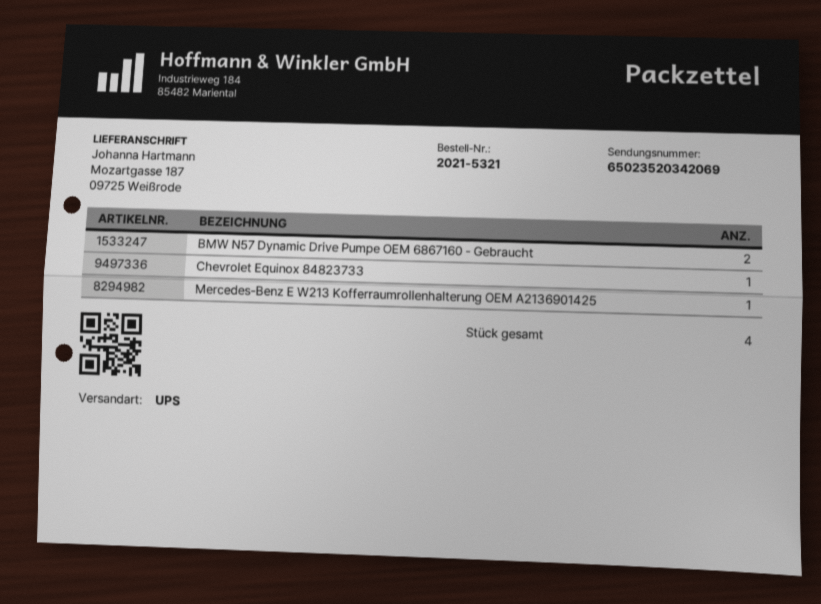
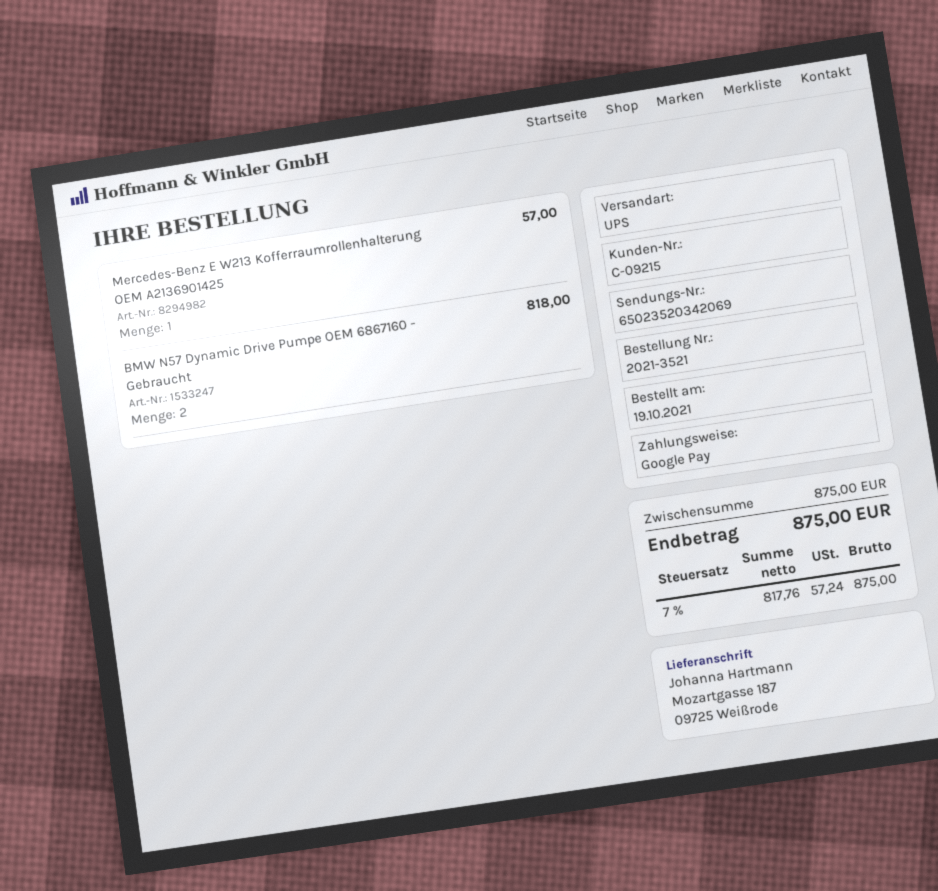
order number: 2021-5321 -> 2021-3521
Chevrolet Equinox 84823733: 1 -> none

